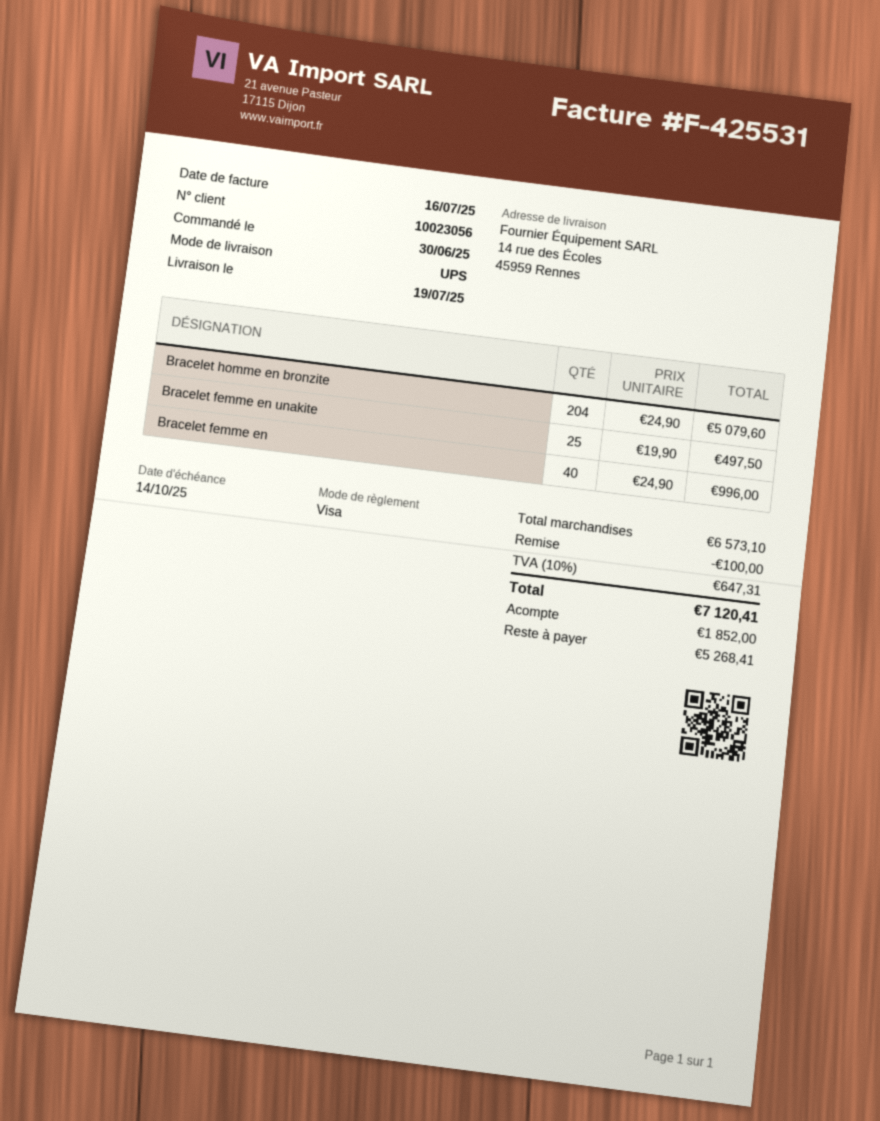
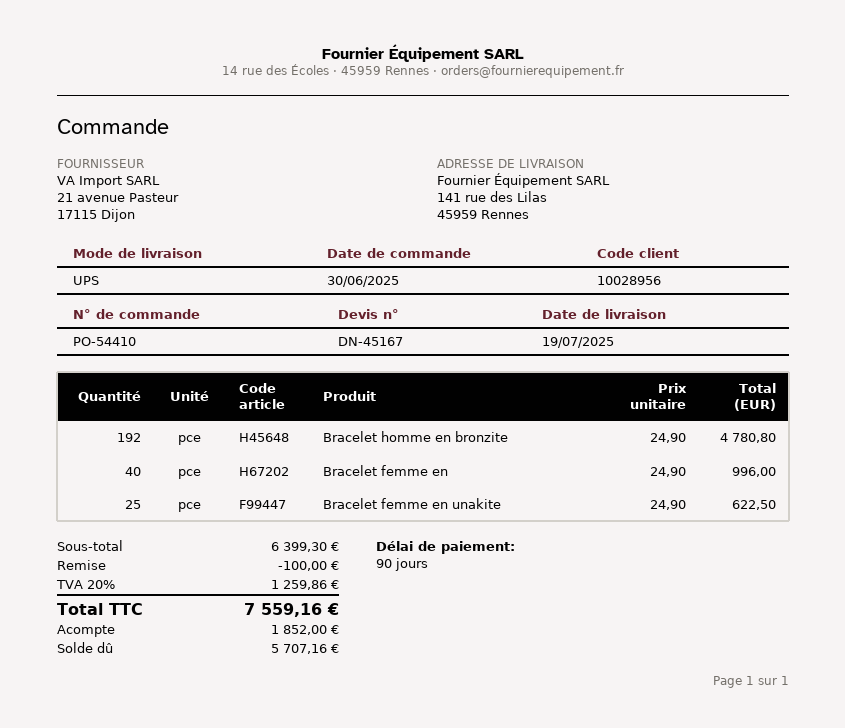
customer number: 10023056 -> 10028956
ship to: 14 rue des Écoles, 45959 Rennes -> 141 rue des Lilas, 45959 Rennes
Bracelet homme en bronzite: 204 x 24.90 = 5079.60 -> 192 x 24.90 = 4780.80
Bracelet femme en unakite: 25 x 19.90 = 497.50 -> 25 x 24.90 = 622.50
subtotal: 6573.10 -> 6399.30
tax: 10% = 647.31 -> 20% = 1259.86
total: 7120.41 -> 7559.16
balance: 5268.41 -> 5707.16

